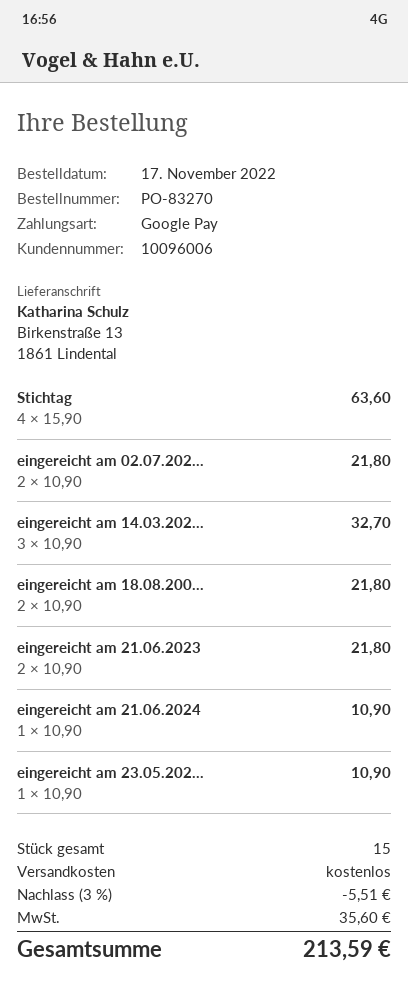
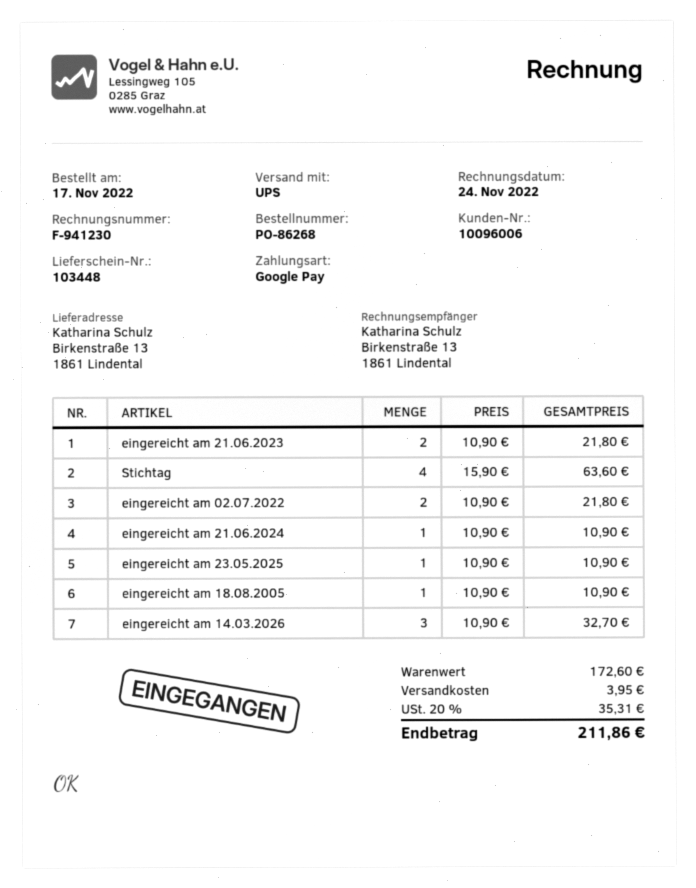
order number: PO-83270 -> PO-86268
eingereicht am 18.08.200...: 2 x 10.90 = 21.80 -> 1 x 10.90 = 10.90
discount: 3% = 5.51 -> none
shipping: 0.00 -> 3.95
tax: 35.60 -> 35.31
total: 213.59 -> 211.86

